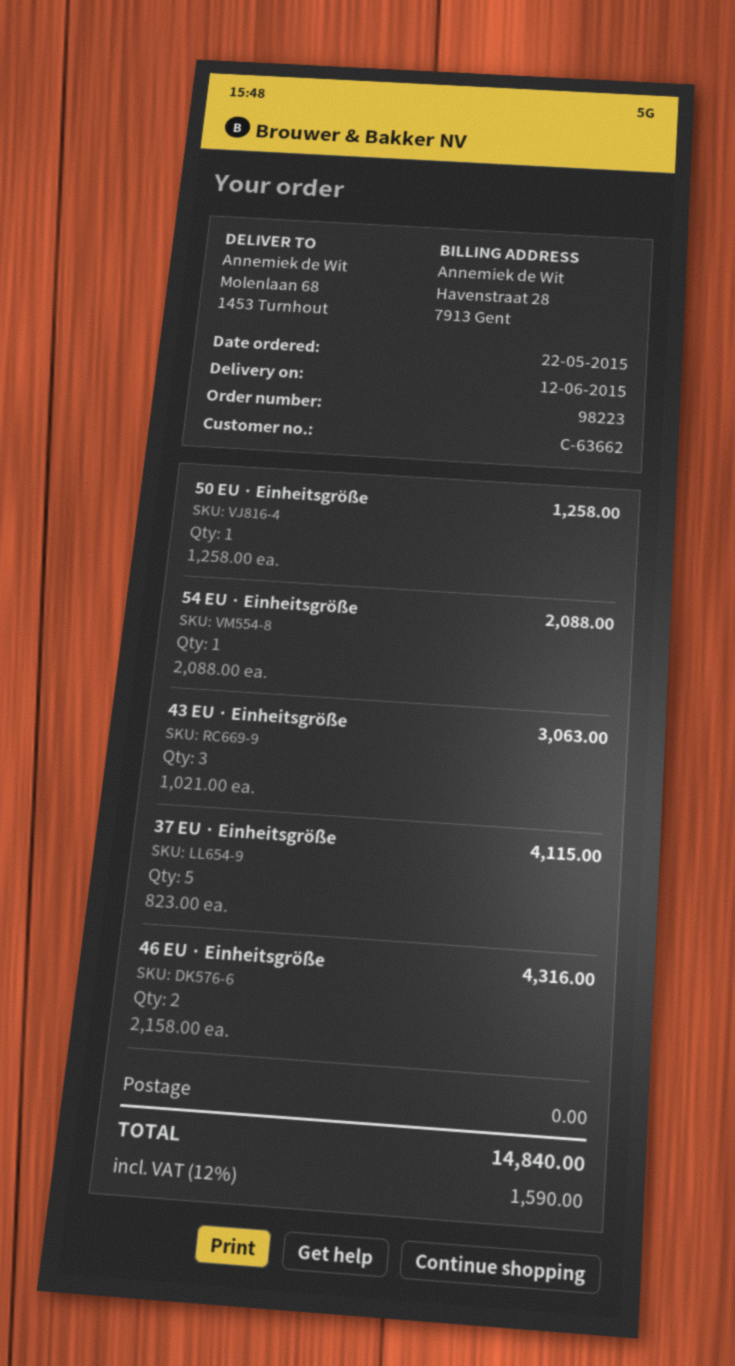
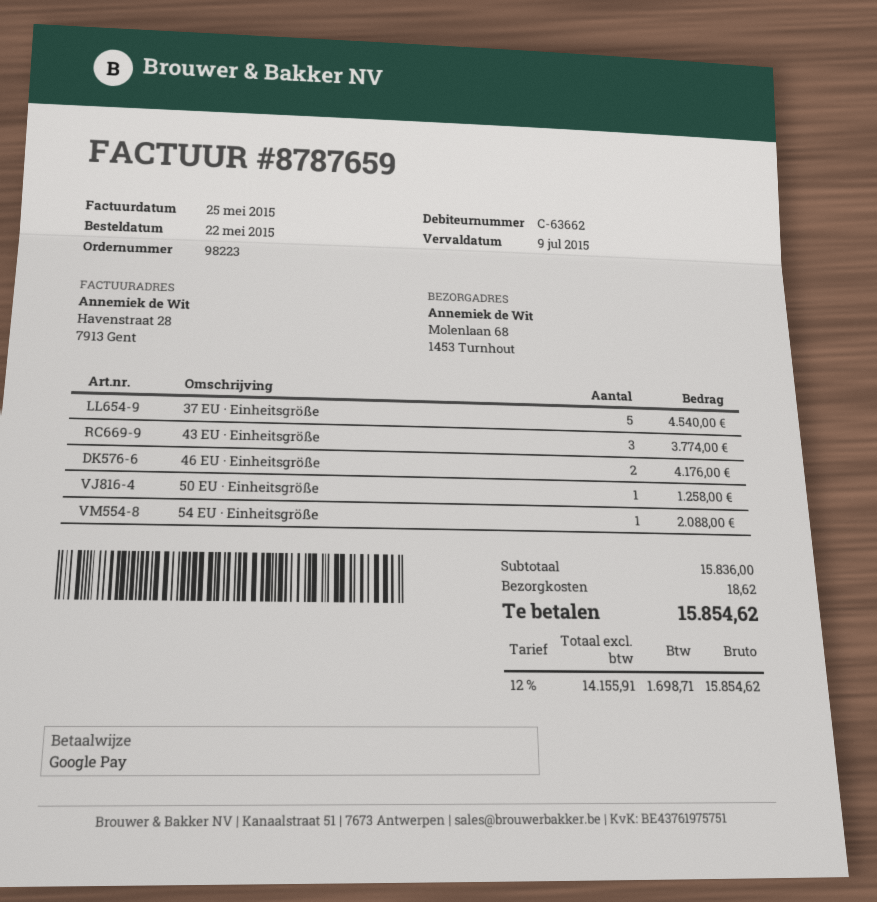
43 EU · Einheitsgröße: 3 for 3063.00 -> 3 for 3774.00
37 EU · Einheitsgröße: 5 for 4115.00 -> 5 for 4540.00
46 EU · Einheitsgröße: 2 for 4316.00 -> 2 for 4176.00
shipping: 0.00 -> 18.62
tax: 12% = 1590.00 -> 12% = 1698.71
total: 14840.00 -> 15854.62

